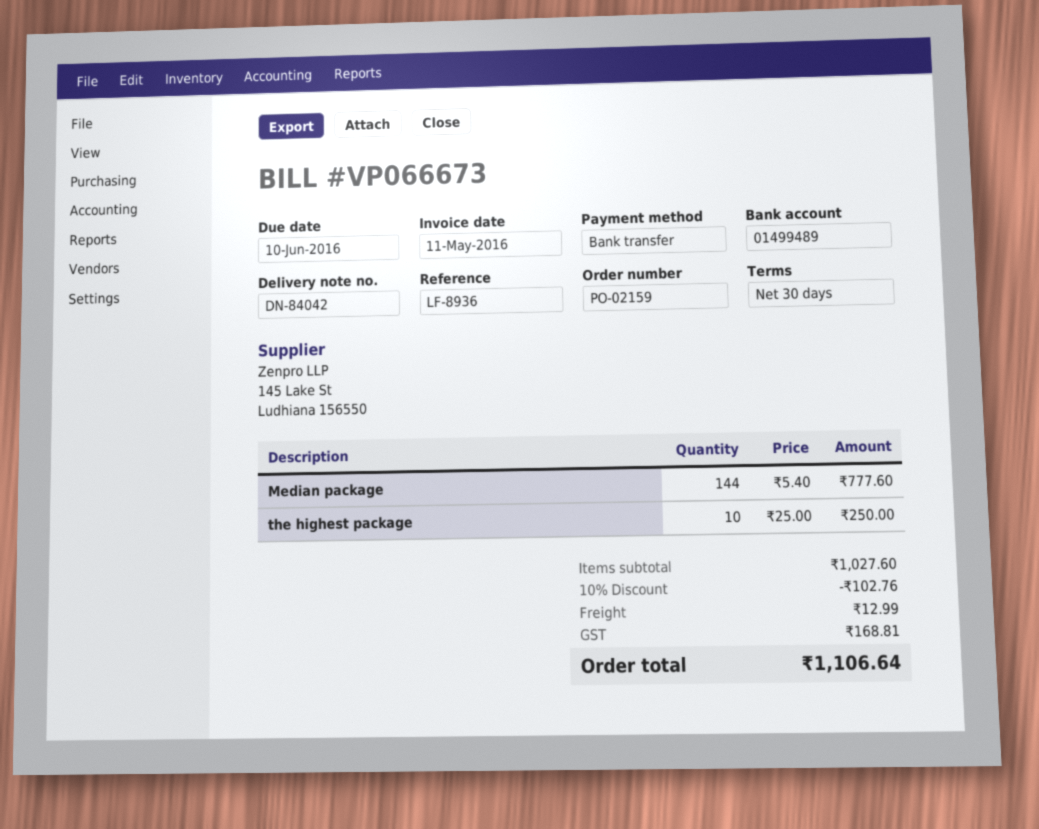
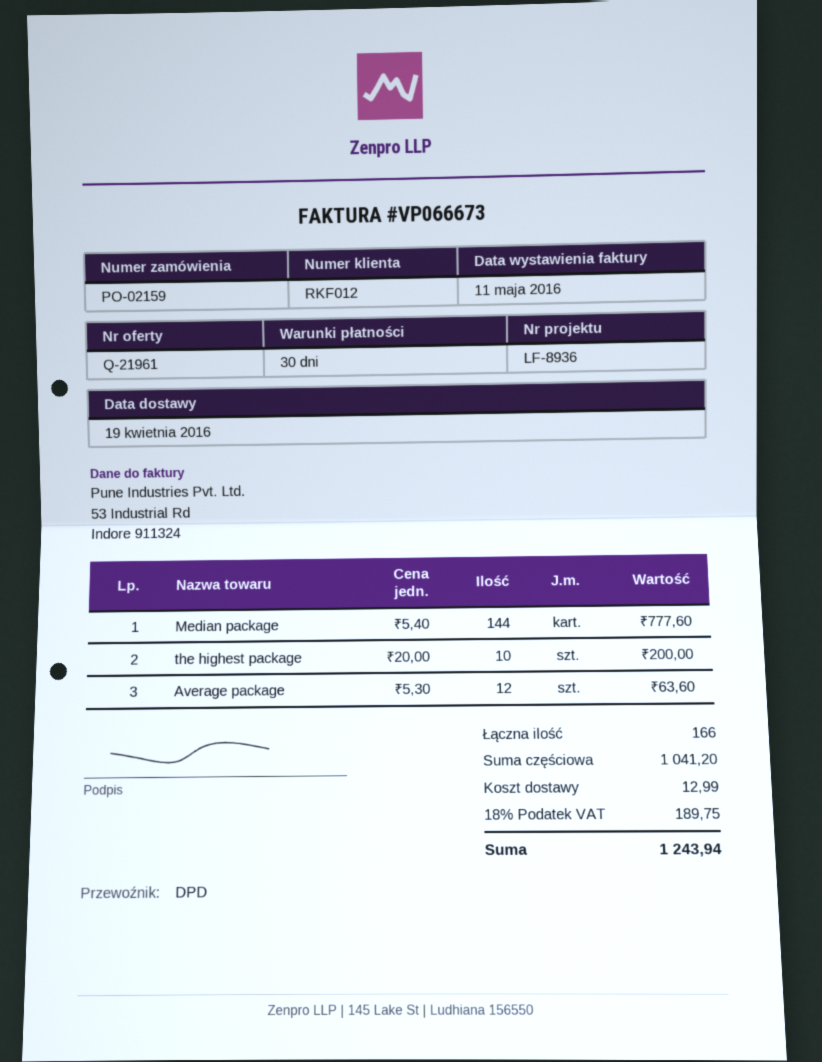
the highest package: 10 x 25.00 = 250.00 -> 10 x 20.00 = 200.00
Average package: none -> 12 x 5.30 = 63.60
subtotal: 1027.60 -> 1041.20
discount: 10% = 102.76 -> none
tax: 168.81 -> 189.75
total: 1106.64 -> 1243.94

